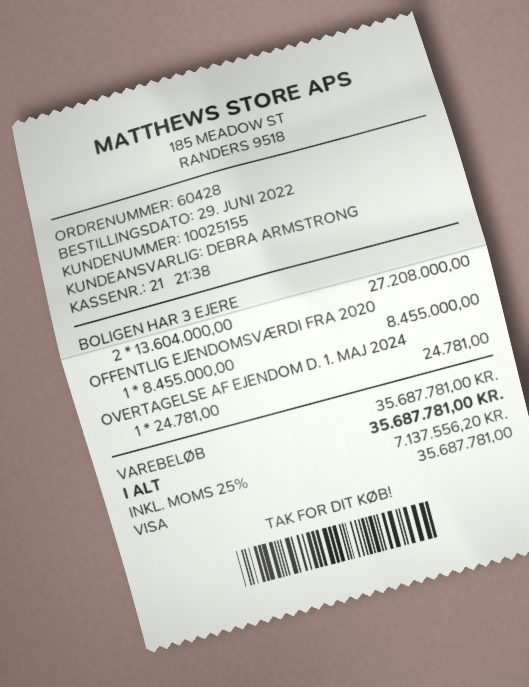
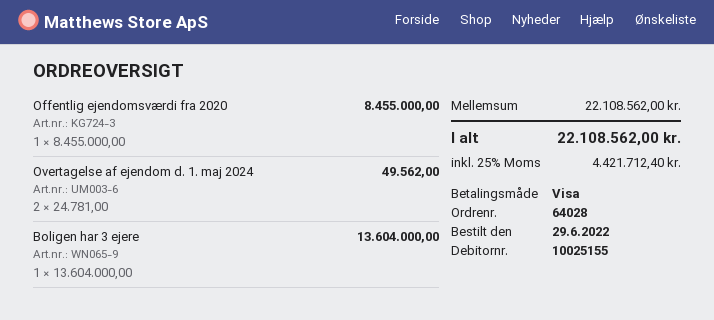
order number: 60428 -> 64028
BOLIGEN HAR 3 EJERE: 2 x 13604000.00 = 27208000.00 -> 1 x 13604000.00 = 13604000.00
OVERTAGELSE AF EJENDOM D. 1. MAJ 2024: 1 x 24781.00 = 24781.00 -> 2 x 24781.00 = 49562.00
subtotal: 35687781.00 -> 22108562.00
tax: 25% = 7137556.20 -> 25% = 4421712.40
total: 35687781.00 -> 22108562.00

